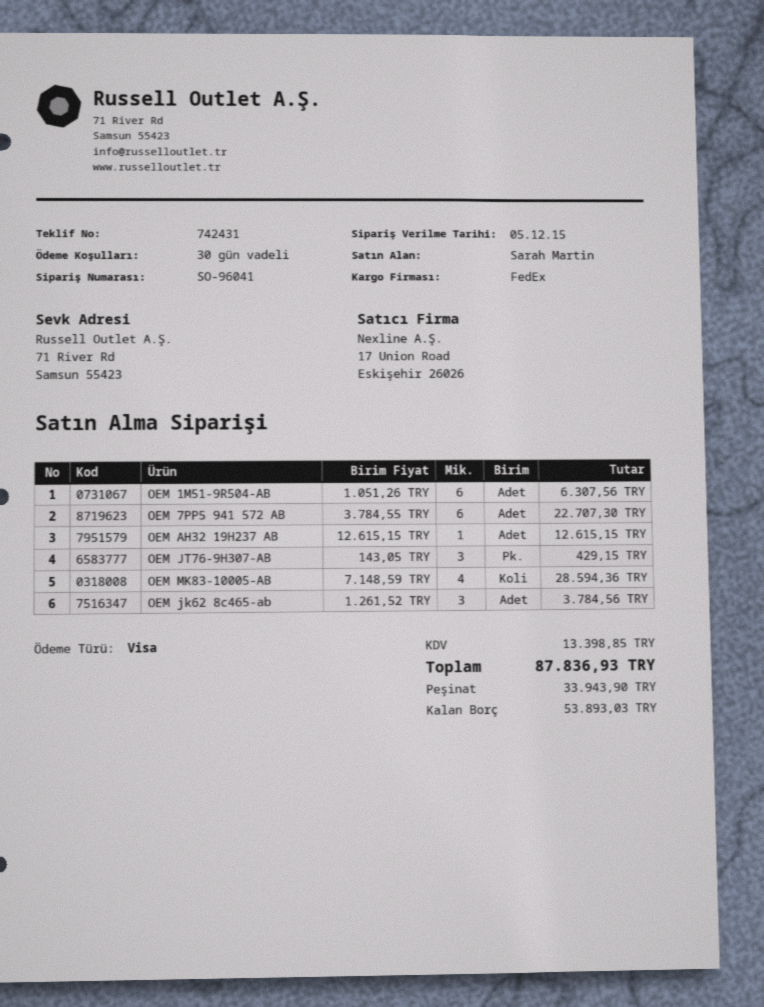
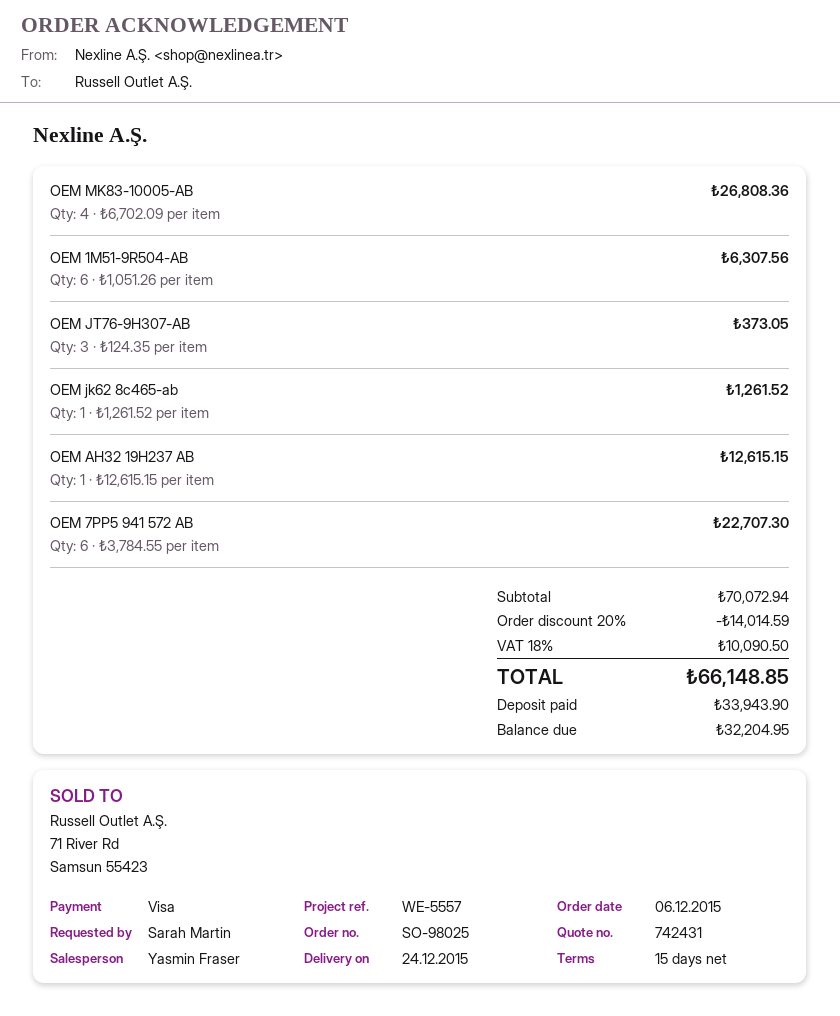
order number: SO-96041 -> SO-98025
order date: 2015-12-05 -> 2015-12-06
payment terms: 30 days -> 15 days
OEM JT76-9H307-AB: 3 x 143.05 = 429.15 -> 3 x 124.35 = 373.05
OEM MK83-10005-AB: 4 x 7148.59 = 28594.36 -> 4 x 6702.09 = 26808.36
OEM jk62 8c465-ab: 3 x 1261.52 = 3784.56 -> 1 x 1261.52 = 1261.52
discount: none -> 20% = 14014.59
tax: 13398.85 -> 10090.50
total: 87836.93 -> 66148.85
balance: 53893.03 -> 32204.95

